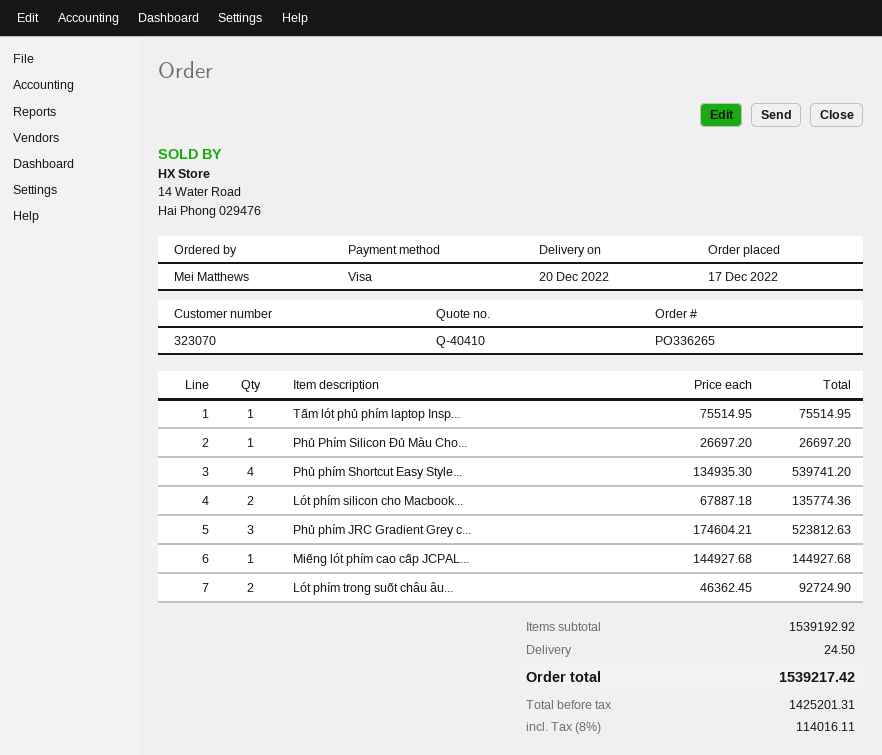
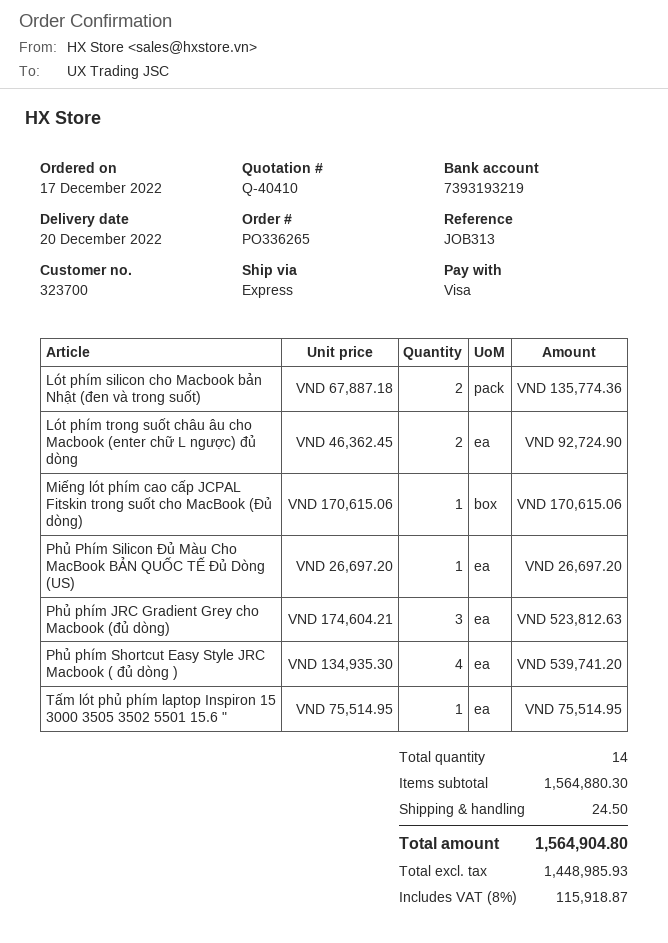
customer number: 323070 -> 323700
Miếng lót phím cao cấp JCPAL...: 1 x 144927.68 = 144927.68 -> 1 x 170615.06 = 170615.06
subtotal: 1539192.92 -> 1564880.30
net: 1425201.31 -> 1448985.93
tax: 8% = 114016.11 -> 8% = 115918.87
total: 1539217.42 -> 1564904.80

